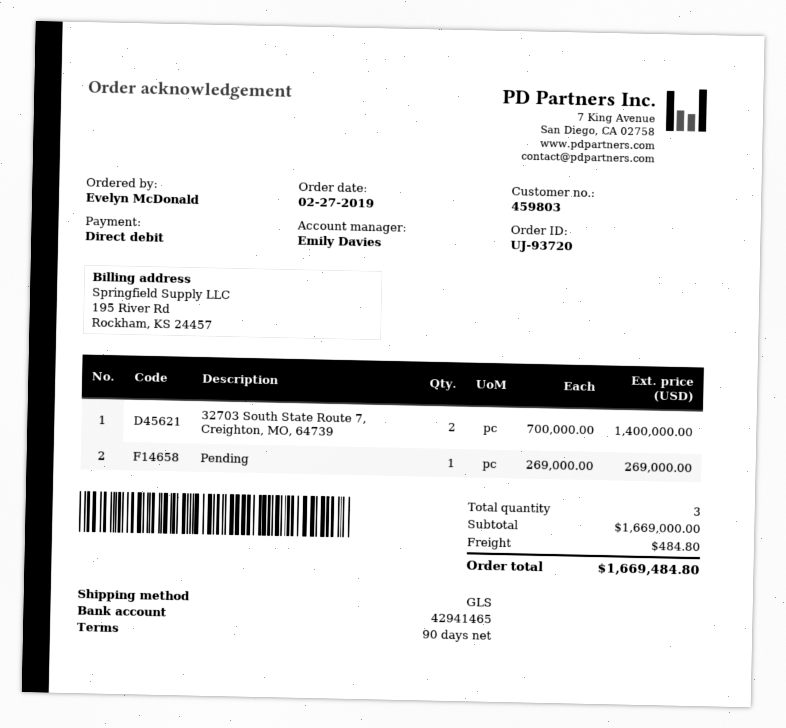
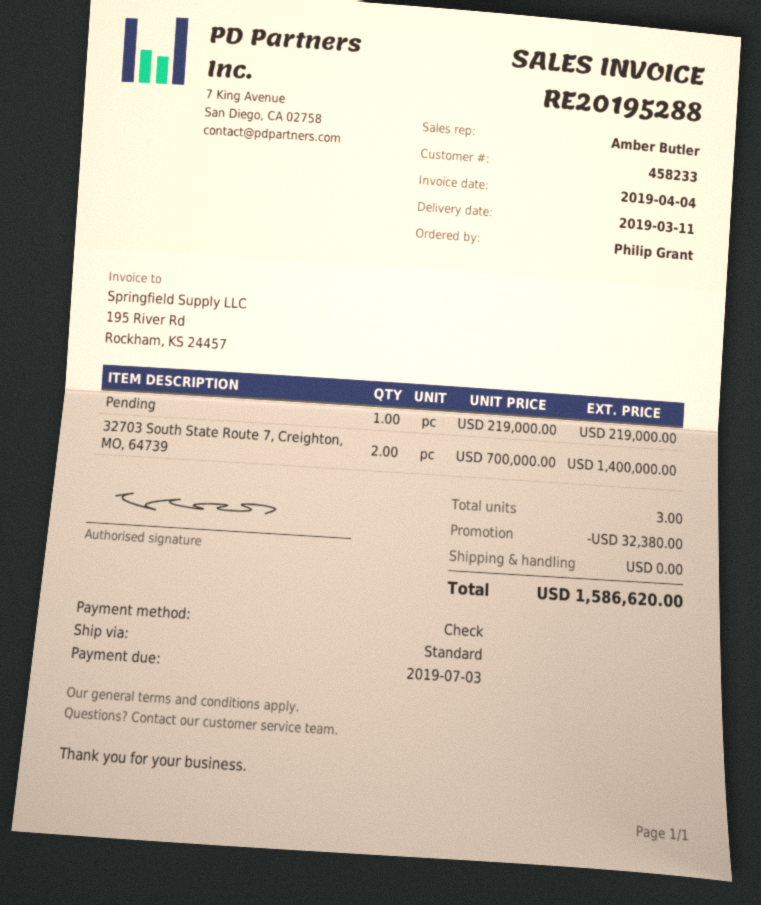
customer number: 459803 -> 458233
ordered by: Evelyn McDonald -> Philip Grant
sales rep: Emily Davies -> Amber Butler
payment method: direct debit -> cheque
shipping method: GLS -> standard
Pending: 1 x 269000.00 = 269000.00 -> 1 x 219000.00 = 219000.00
discount: none -> 32380.00
shipping: 484.80 -> 0.00
total: 1669484.80 -> 1586620.00

